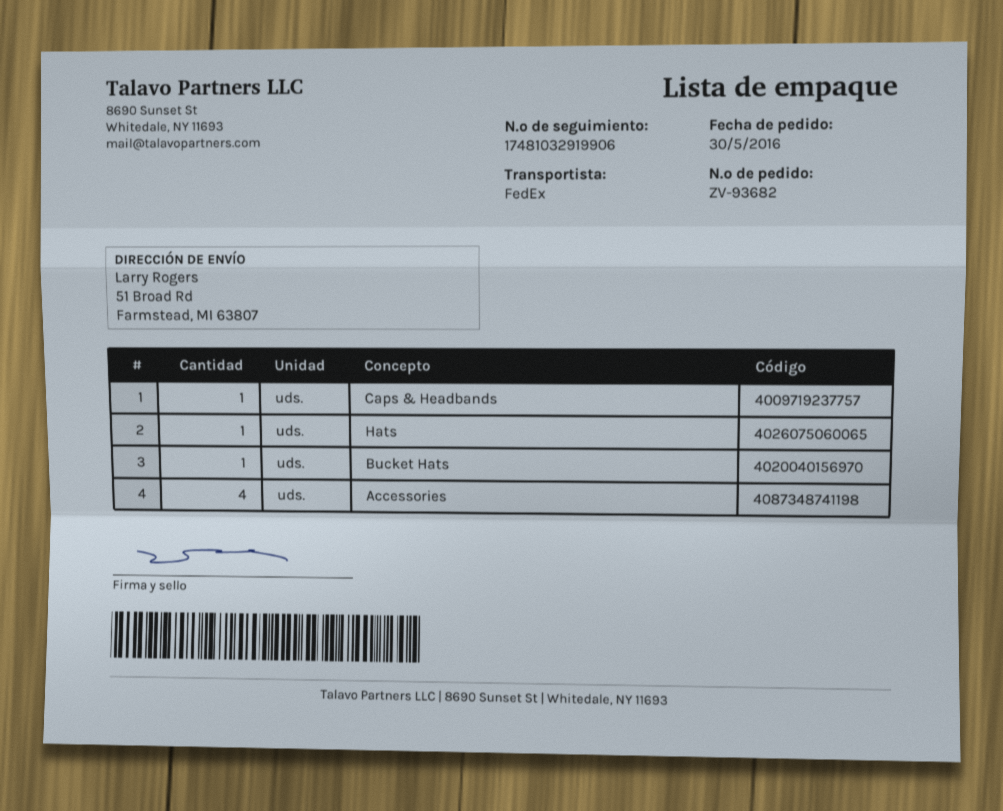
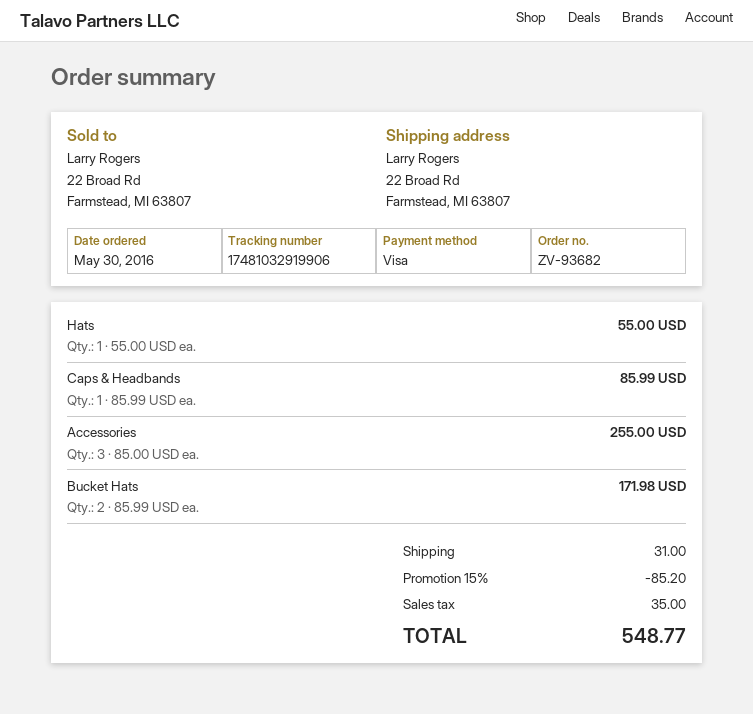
ship to: 51 Broad Rd, Farmstead, MI 63807 -> 22 Broad Rd, Farmstead, MI 63807
Bucket Hats: 1 -> 2
Accessories: 4 -> 3

